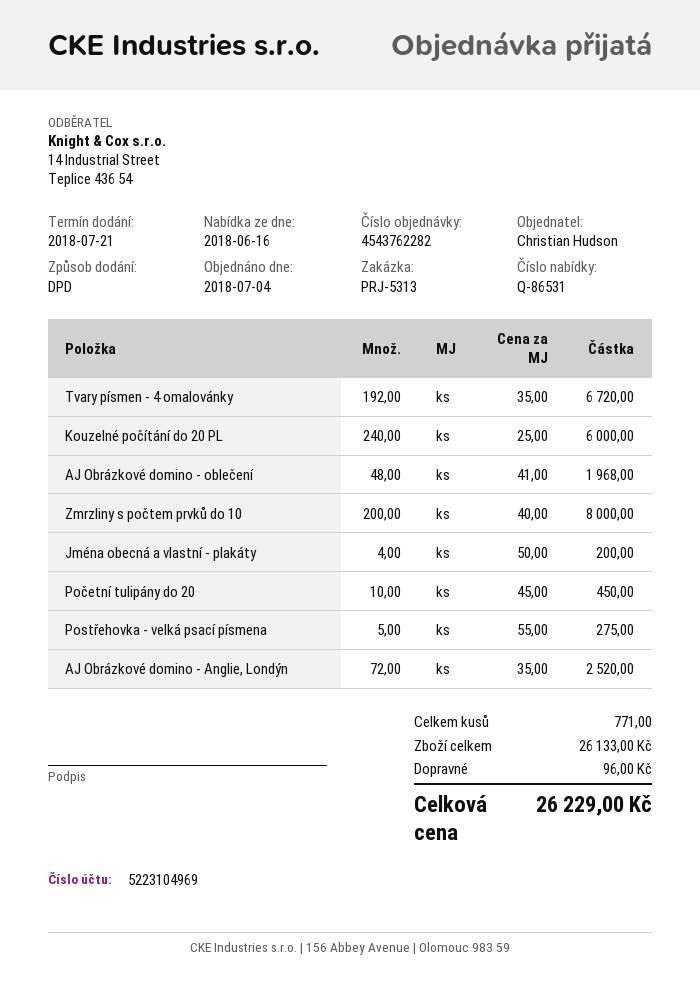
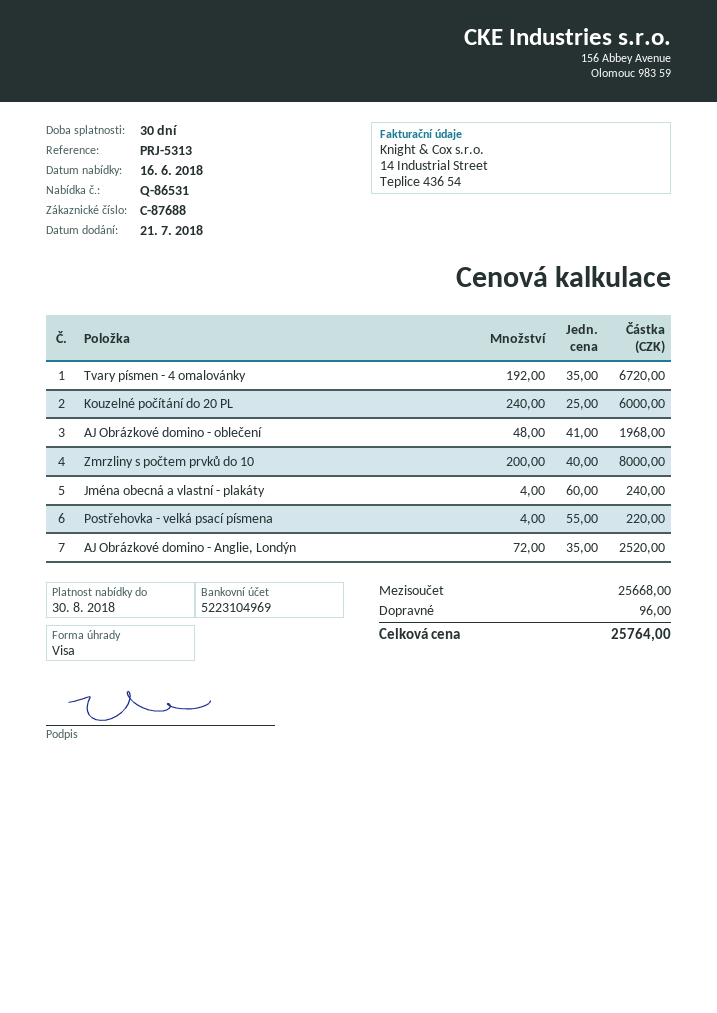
Jména obecná a vlastní - plakáty: 4 x 50.00 = 200.00 -> 4 x 60.00 = 240.00
Početní tulipány do 20: 10 x 45.00 = 450.00 -> none
Postřehovka - velká psací písmena: 5 x 55.00 = 275.00 -> 4 x 55.00 = 220.00
subtotal: 26133.00 -> 25668.00
total: 26229.00 -> 25764.00

